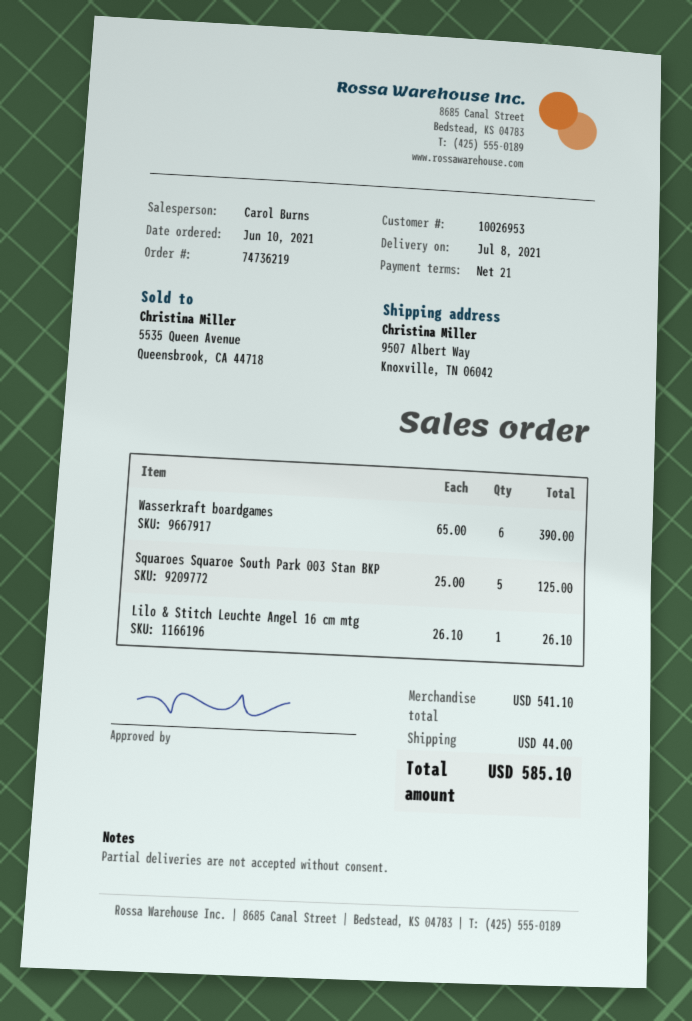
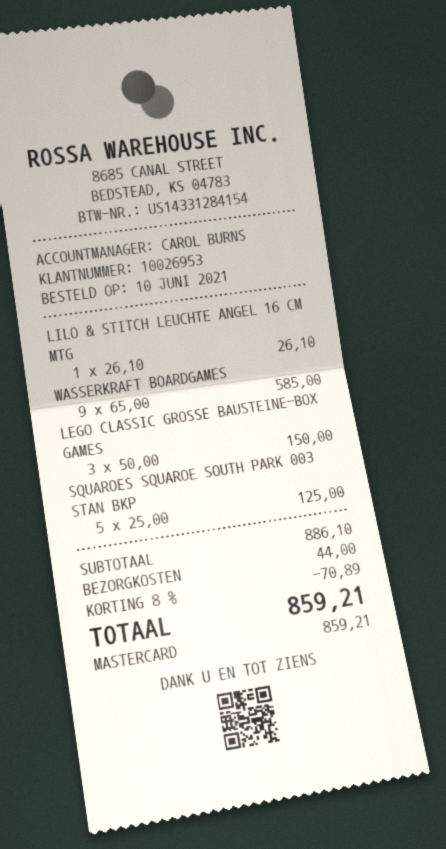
Wasserkraft boardgames: 6 x 65.00 = 390.00 -> 9 x 65.00 = 585.00
LEGO CLASSIC GROSSE BAUSTEINE-BOX GAMES: none -> 3 x 50.00 = 150.00
subtotal: 541.10 -> 886.10
discount: none -> 8% = 70.89
total: 585.10 -> 859.21

